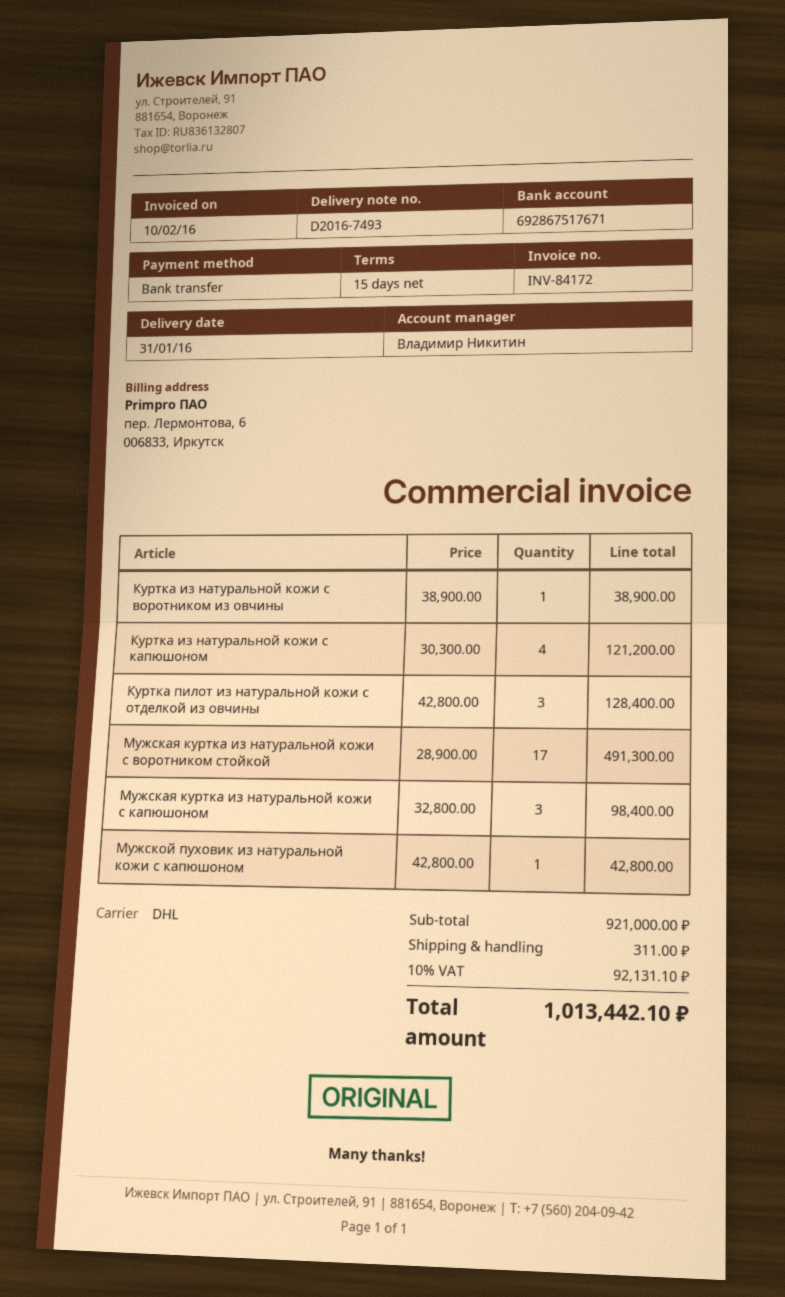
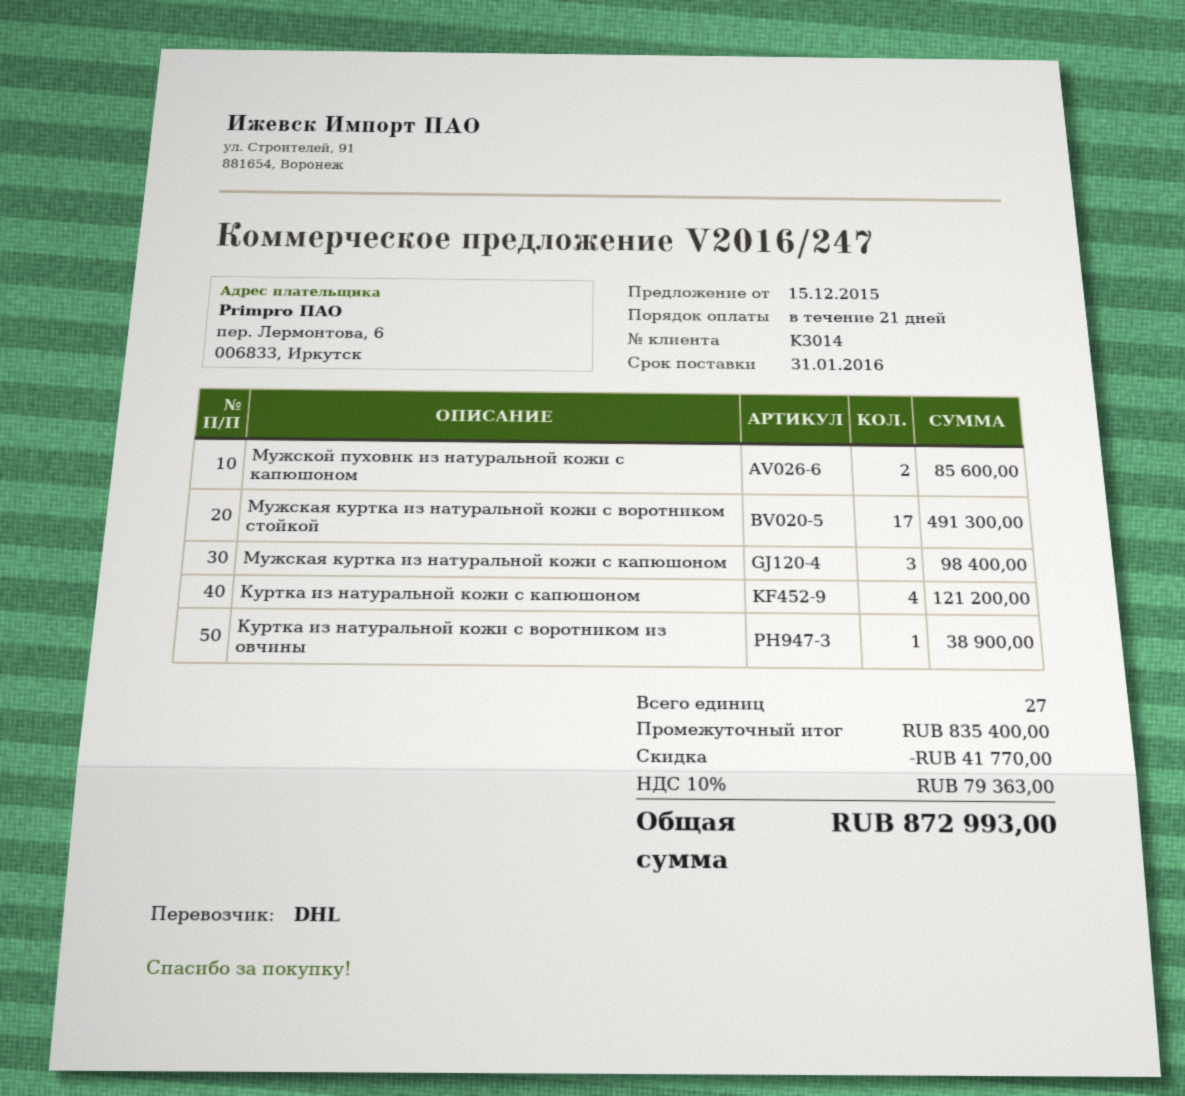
payment terms: 15 days -> 21 days
Куртка пилот из натуральной кожи с отделкой из овчины: 3 for 128400.00 -> none
Мужской пуховик из натуральной кожи с капюшоном: 1 for 42800.00 -> 2 for 85600.00
subtotal: 921000.00 -> 835400.00
discount: none -> 41770.00
shipping: 311.00 -> none
tax: 10% = 92131.10 -> 10% = 79363.00
total: 1013442.10 -> 872993.00

